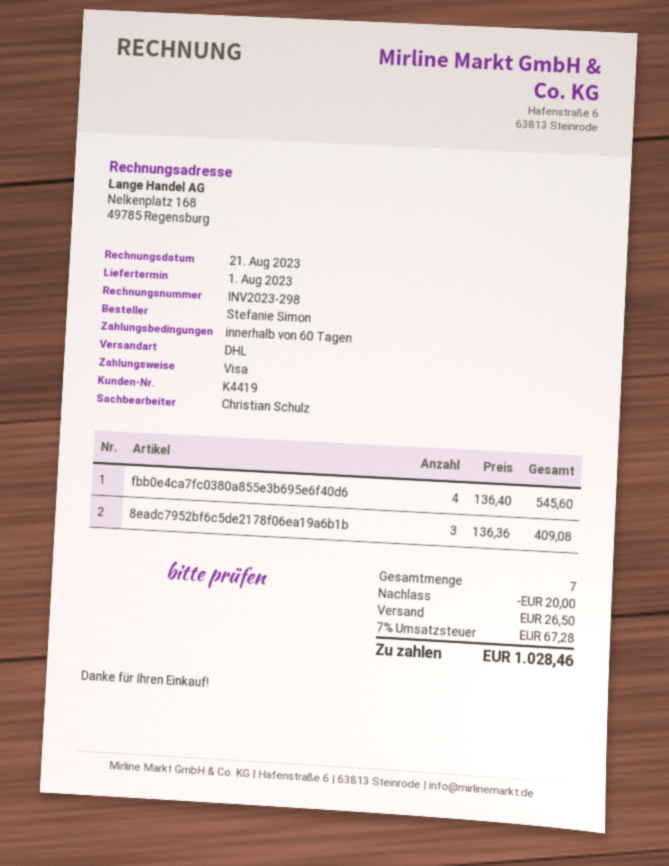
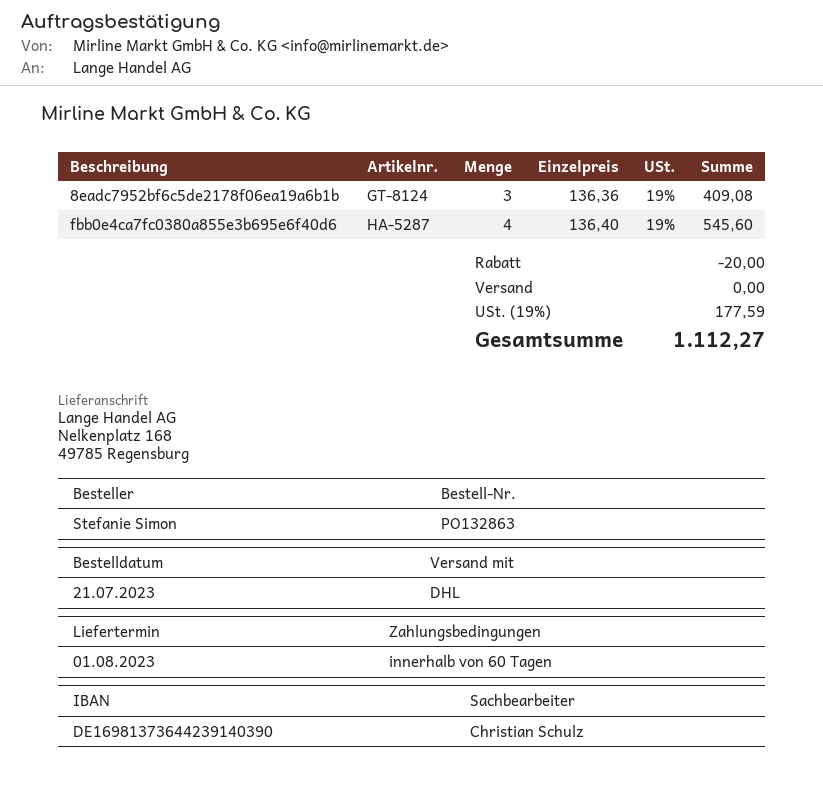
shipping: 26.50 -> 0.00
tax: 7% = 67.28 -> 19% = 177.59
total: 1028.46 -> 1112.27

